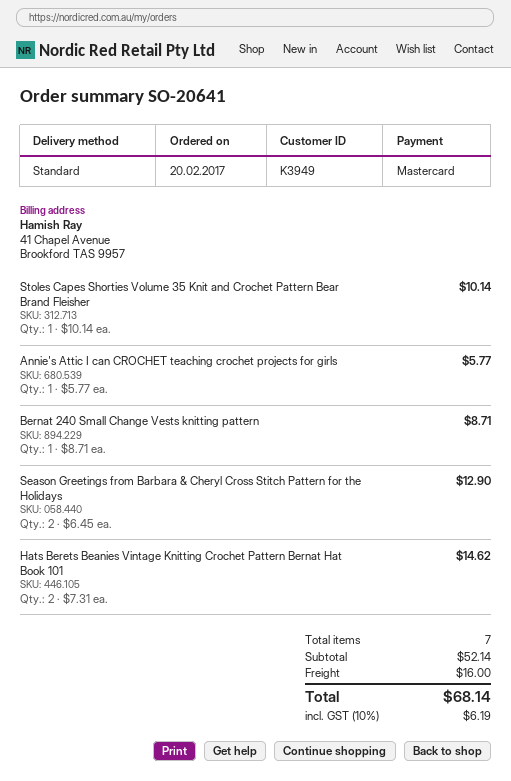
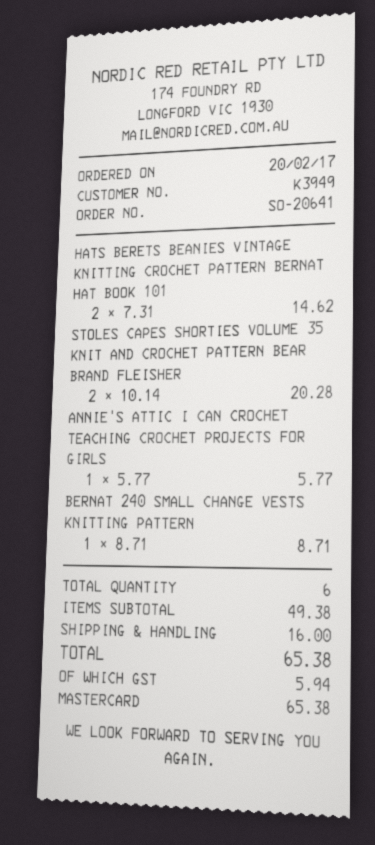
Stoles Capes Shorties Volume 35 Knit and Crochet Pattern Bear Brand Fleisher: 1 x 10.14 = 10.14 -> 2 x 10.14 = 20.28
Season Greetings from Barbara & Cheryl Cross Stitch Pattern for the Holidays: 2 x 6.45 = 12.90 -> none
total quantity: 7 -> 6
subtotal: 52.14 -> 49.38
tax: 6.19 -> 5.94
total: 68.14 -> 65.38

